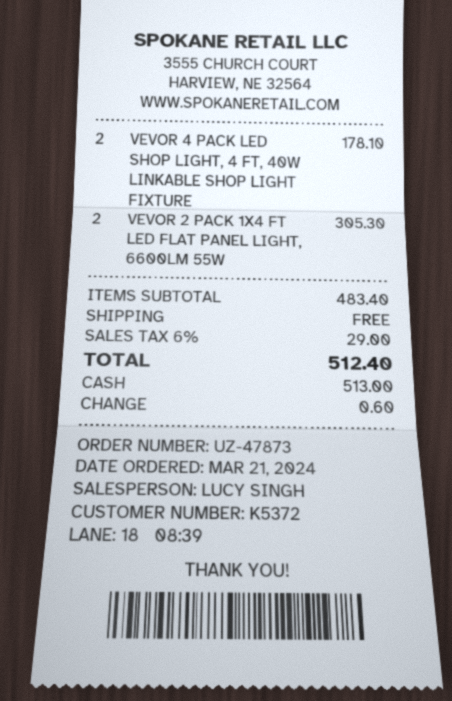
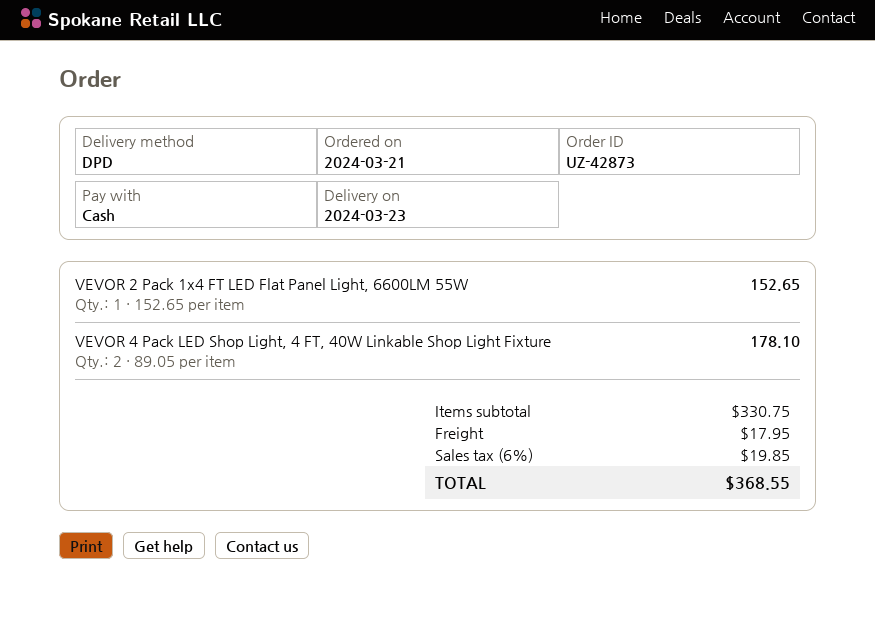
order number: UZ-47873 -> UZ-42873
VEVOR 2 PACK 1X4 FT LED FLAT PANEL LIGHT, 6600LM 55W: 2 for 305.30 -> 1 for 152.65
subtotal: 483.40 -> 330.75
shipping: 0.00 -> 17.95
tax: 6% = 29.00 -> 6% = 19.85
total: 512.40 -> 368.55

